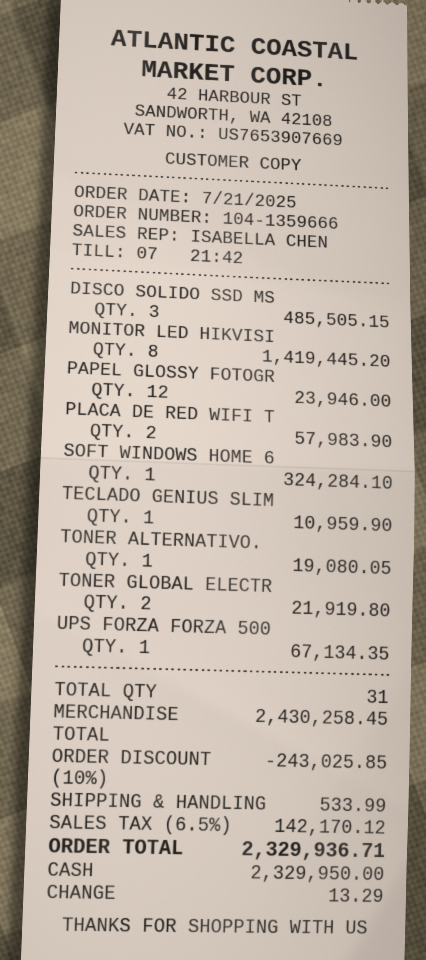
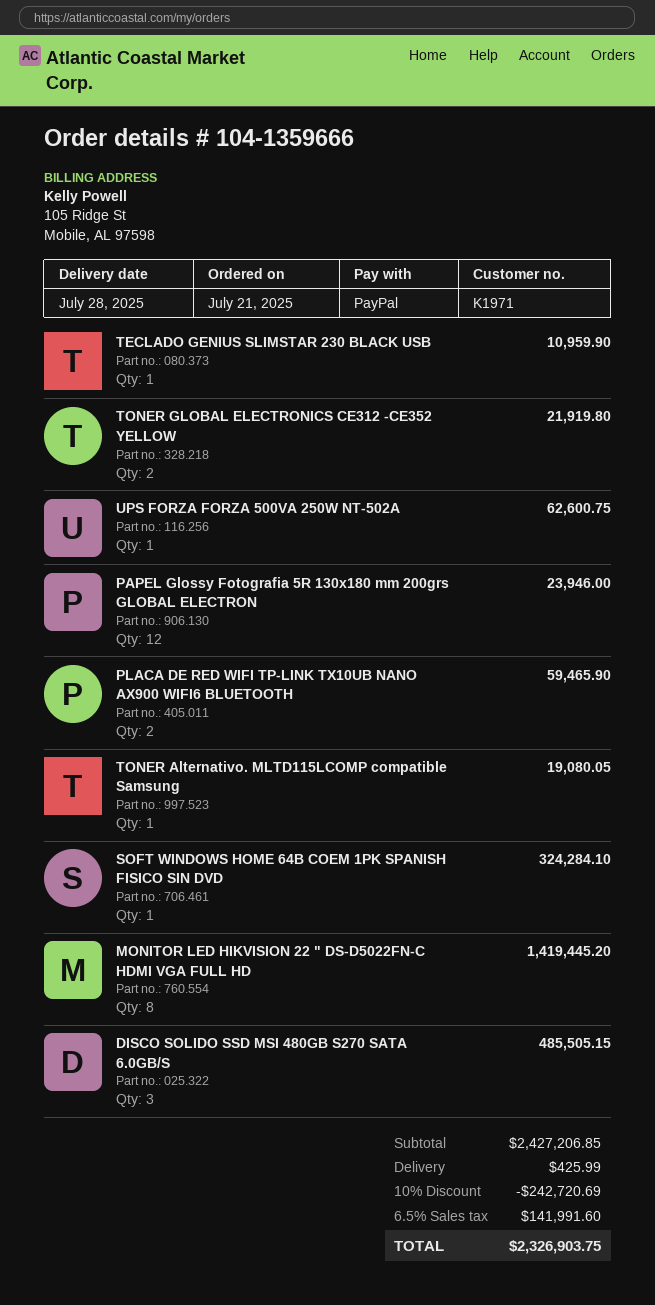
payment method: cash -> PayPal
PLACA DE RED WIFI T: 2 for 57983.90 -> 2 for 59465.90
UPS FORZA FORZA 500: 1 for 67134.35 -> 1 for 62600.75
subtotal: 2430258.45 -> 2427206.85
discount: 10% = 243025.85 -> 10% = 242720.69
shipping: 533.99 -> 425.99
tax: 6.5% = 142170.12 -> 6.5% = 141991.60
total: 2329936.71 -> 2326903.75

